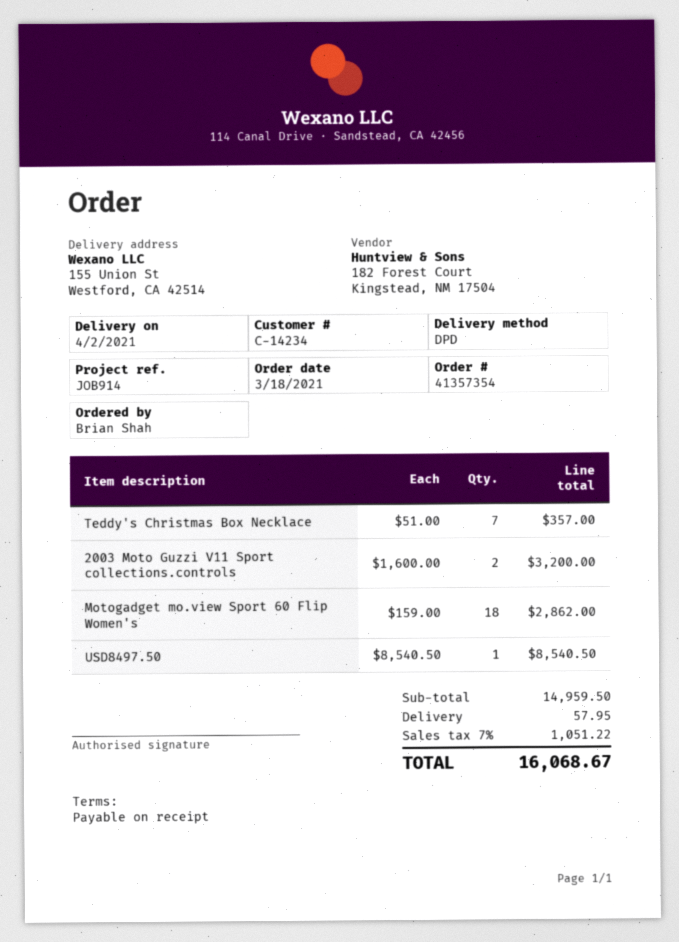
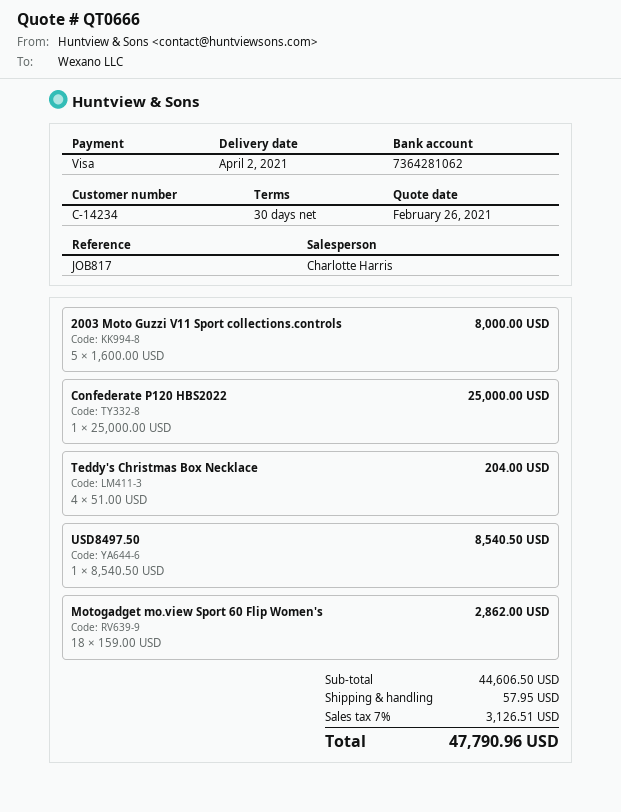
payment terms: on receipt -> 30 days
reference: JOB914 -> JOB817
Teddy's Christmas Box Necklace: 7 x 51.00 = 357.00 -> 4 x 51.00 = 204.00
2003 Moto Guzzi V11 Sport collections.controls: 2 x 1600.00 = 3200.00 -> 5 x 1600.00 = 8000.00
Confederate P120 HBS2022: none -> 1 x 25000.00 = 25000.00
subtotal: 14959.50 -> 44606.50
tax: 7% = 1051.22 -> 7% = 3126.51
total: 16068.67 -> 47790.96

